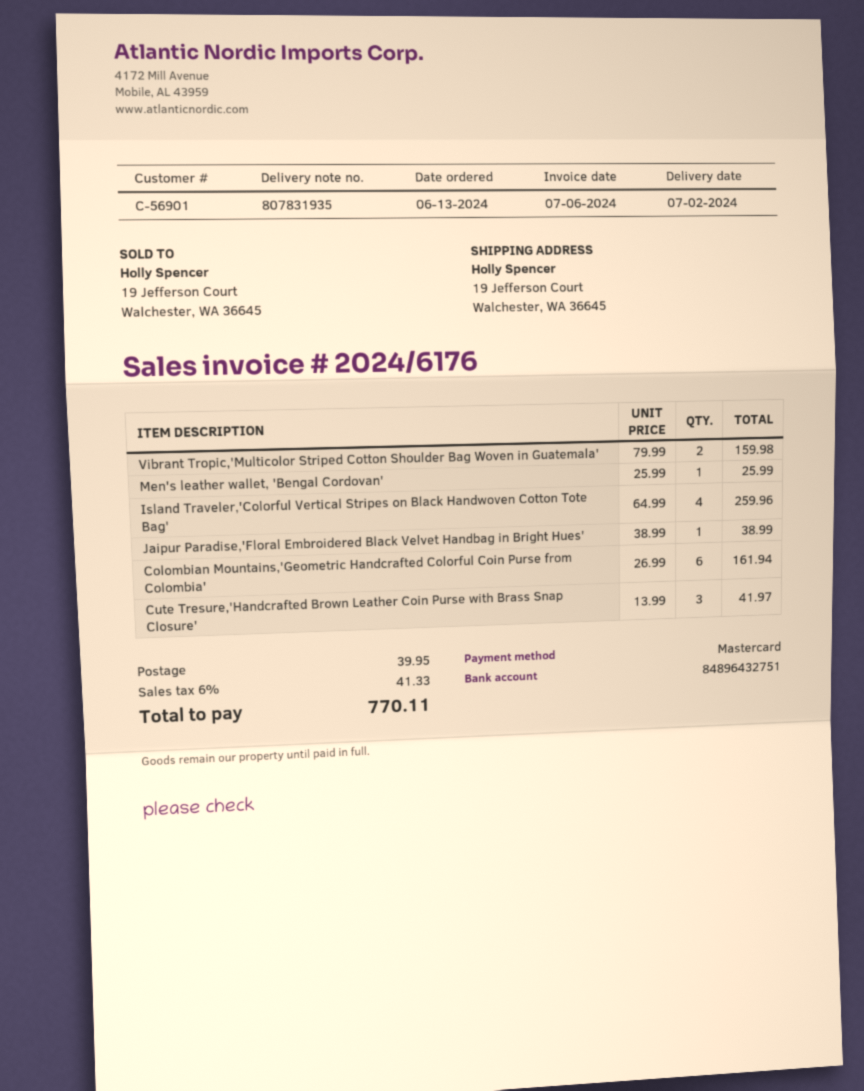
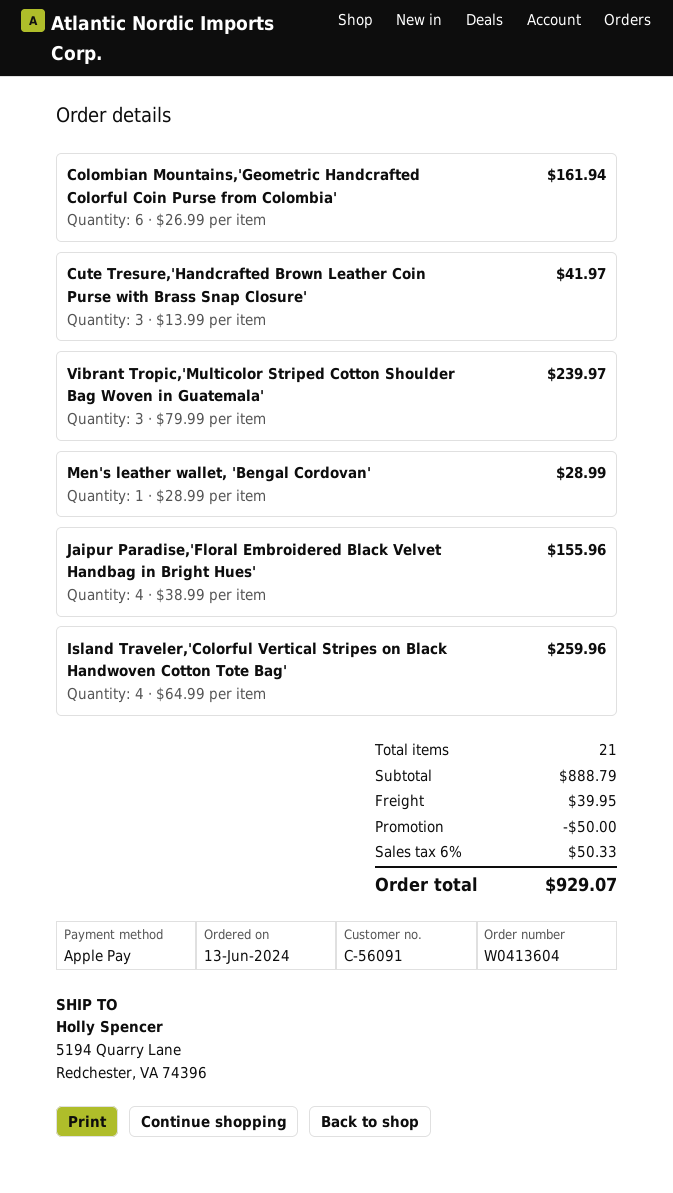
customer number: C-56901 -> C-56091
payment method: Mastercard -> Apple Pay
ship to: 19 Jefferson Court, Walchester, WA 36645 -> 5194 Quarry Lane, Redchester, VA 74396
Vibrant Tropic,'Multicolor Striped Cotton Shoulder Bag Woven in Guatemala': 2 x 79.99 = 159.98 -> 3 x 79.99 = 239.97
Men's leather wallet, 'Bengal Cordovan': 1 x 25.99 = 25.99 -> 1 x 28.99 = 28.99
Jaipur Paradise,'Floral Embroidered Black Velvet Handbag in Bright Hues': 1 x 38.99 = 38.99 -> 4 x 38.99 = 155.96
discount: none -> 50.00
tax: 6% = 41.33 -> 6% = 50.33
total: 770.11 -> 929.07

